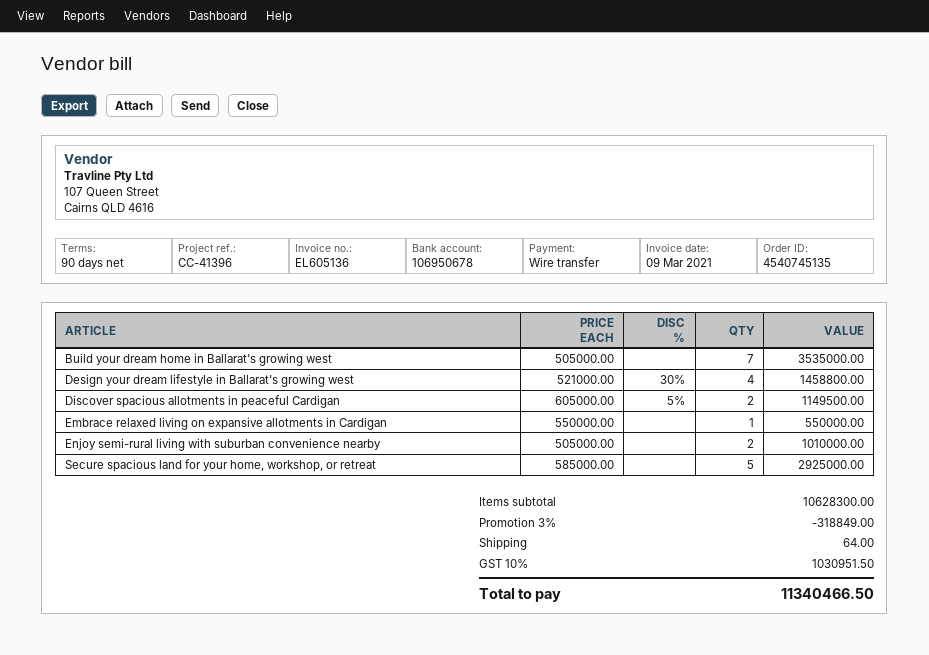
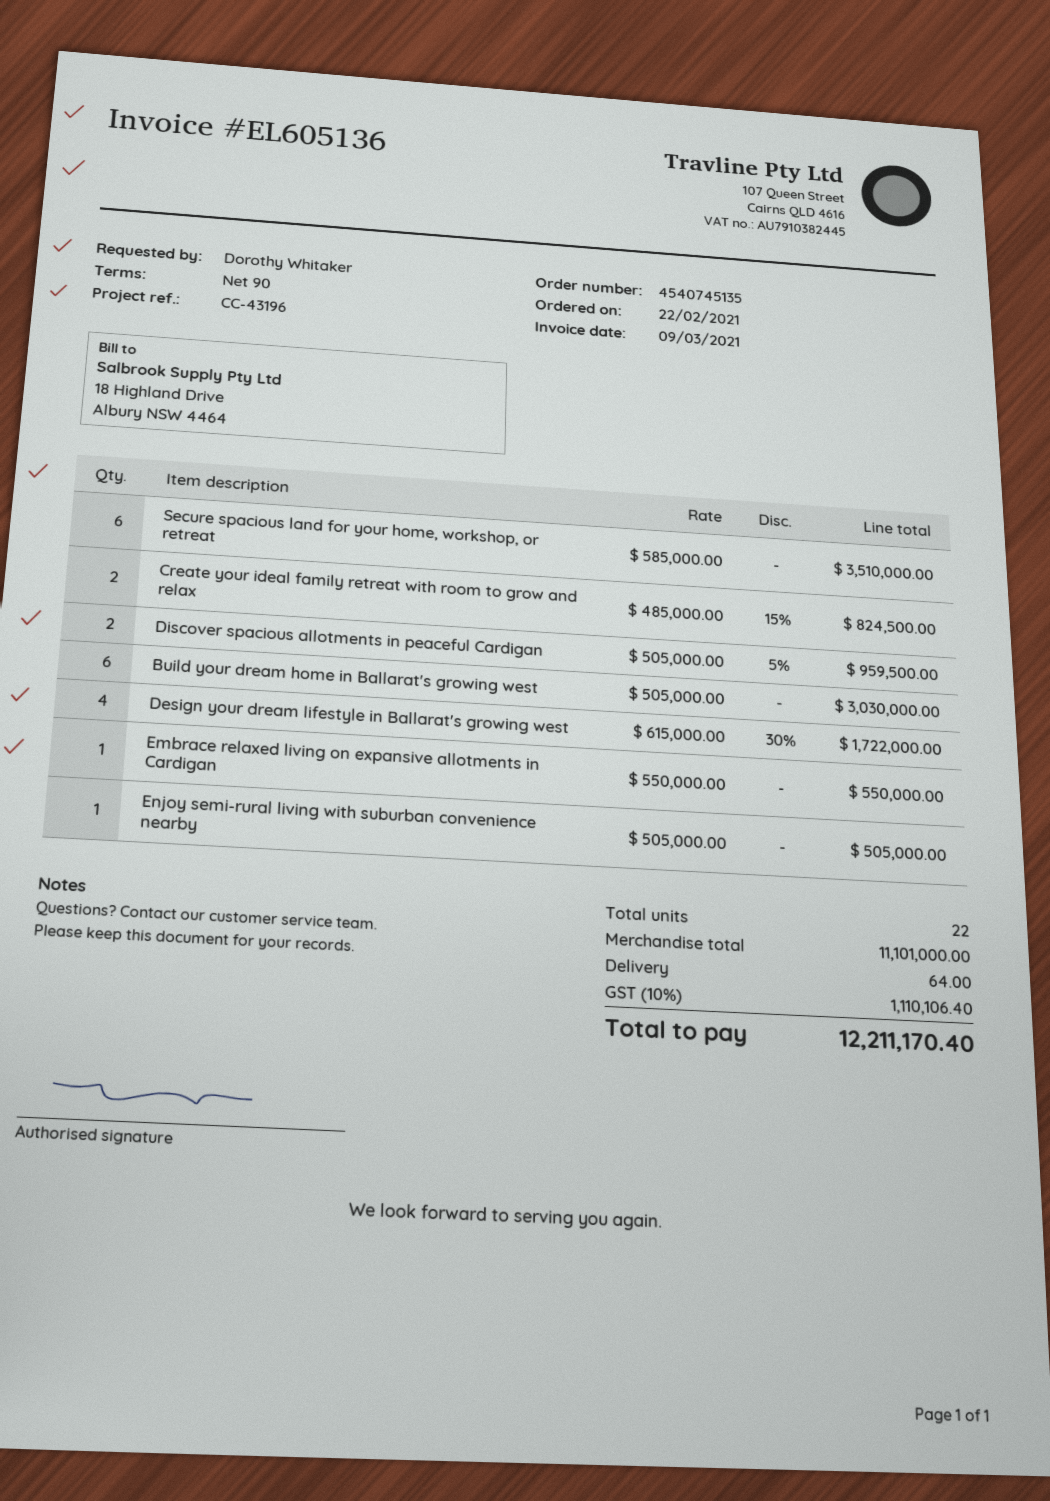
reference: CC-41396 -> CC-43196
Build your dream home in Ballarat's growing west: 7 x 505000.00 = 3535000.00 -> 6 x 505000.00 = 3030000.00
Design your dream lifestyle in Ballarat's growing west: 4 x 521000.00 - 30% = 1458800.00 -> 4 x 615000.00 - 30% = 1722000.00
Discover spacious allotments in peaceful Cardigan: 2 x 605000.00 - 5% = 1149500.00 -> 2 x 505000.00 - 5% = 959500.00
Enjoy semi-rural living with suburban convenience nearby: 2 x 505000.00 = 1010000.00 -> 1 x 505000.00 = 505000.00
Secure spacious land for your home, workshop, or retreat: 5 x 585000.00 = 2925000.00 -> 6 x 585000.00 = 3510000.00
Create your ideal family retreat with room to grow and relax: none -> 2 x 485000.00 - 15% = 824500.00
subtotal: 10628300.00 -> 11101000.00
discount: 3% = 318849.00 -> none
tax: 10% = 1030951.50 -> 10% = 1110106.40
total: 11340466.50 -> 12211170.40

